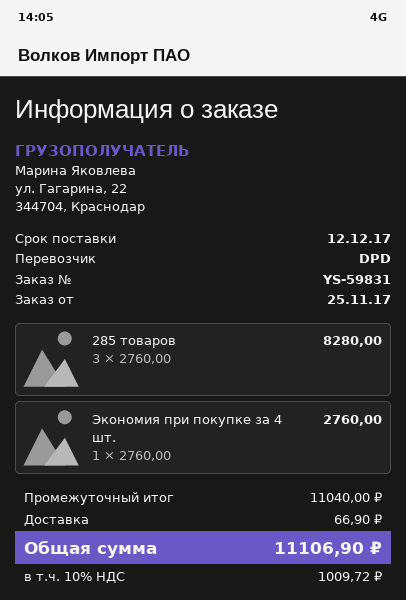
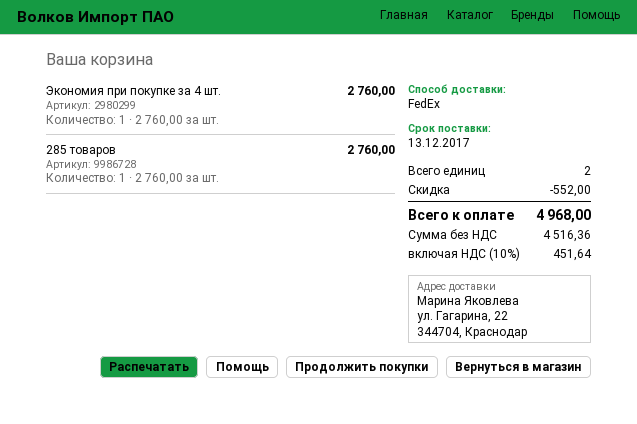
delivery date: 2017-12-12 -> 2017-12-13
shipping method: DPD -> FedEx
285 товаров: 3 x 2760.00 = 8280.00 -> 1 x 2760.00 = 2760.00
discount: none -> 552.00
shipping: 66.90 -> none
tax: 10% = 1009.72 -> 10% = 451.64
total: 11106.90 -> 4968.00

